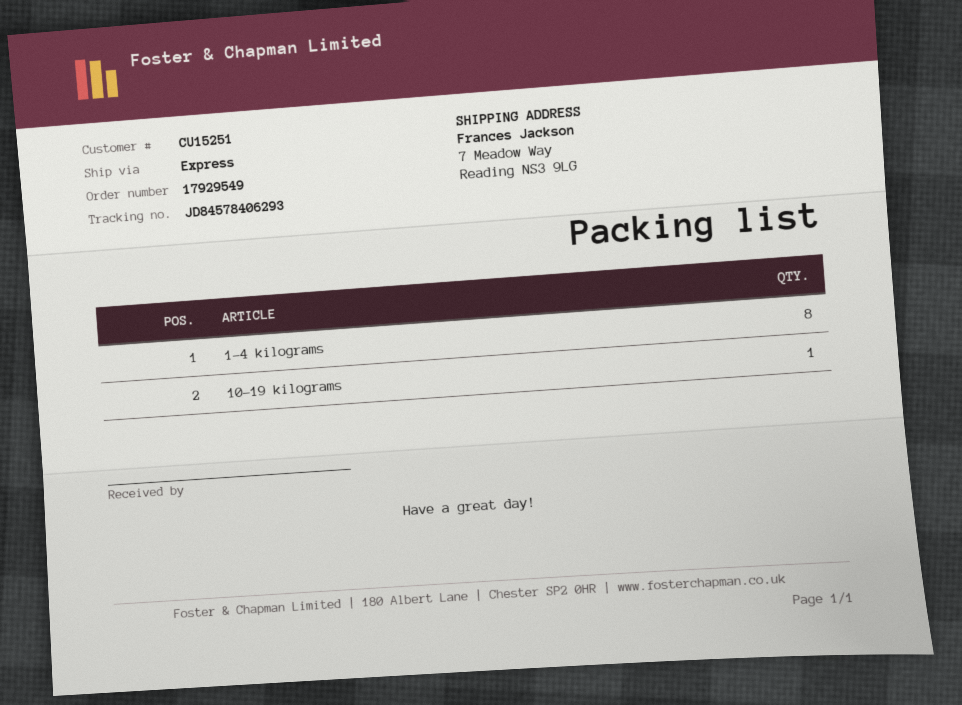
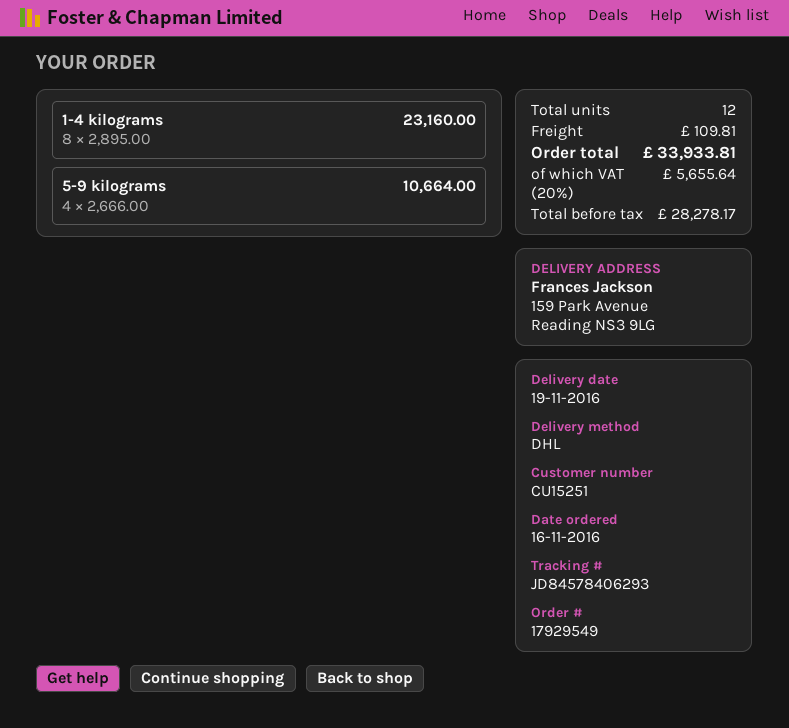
shipping method: express -> DHL
ship to: 7 Meadow Way, Reading NS3 9LG -> 159 Park Avenue, Reading NS3 9LG
10-19 kilograms: 1 -> none
5-9 kilograms: none -> 4

